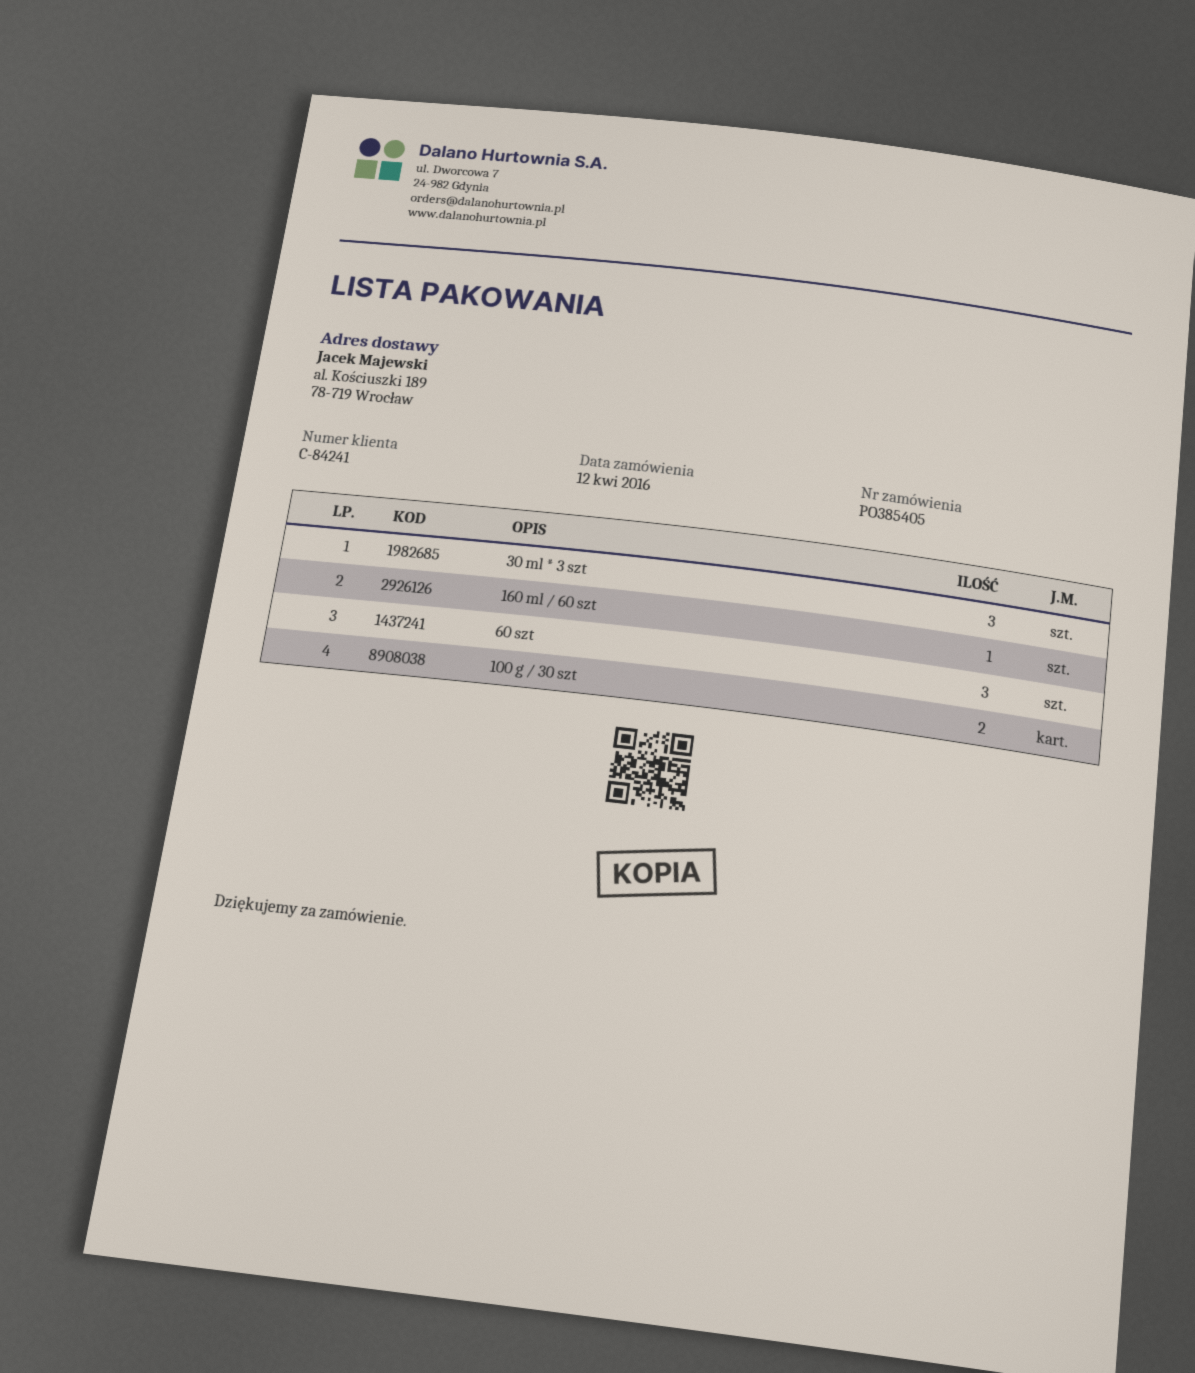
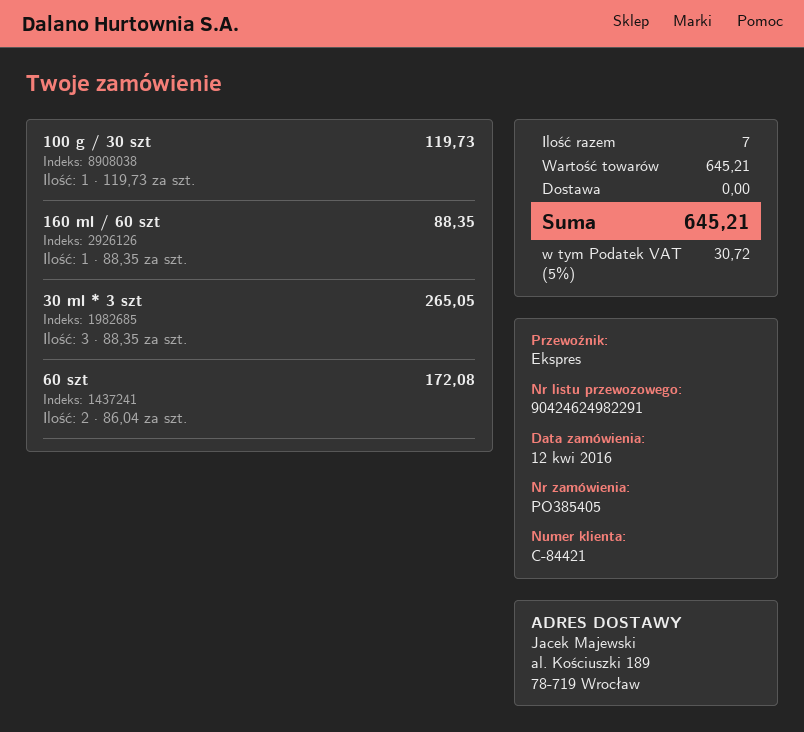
customer number: C-84241 -> C-84421
60 szt: 3 -> 2
100 g / 30 szt: 2 -> 1

